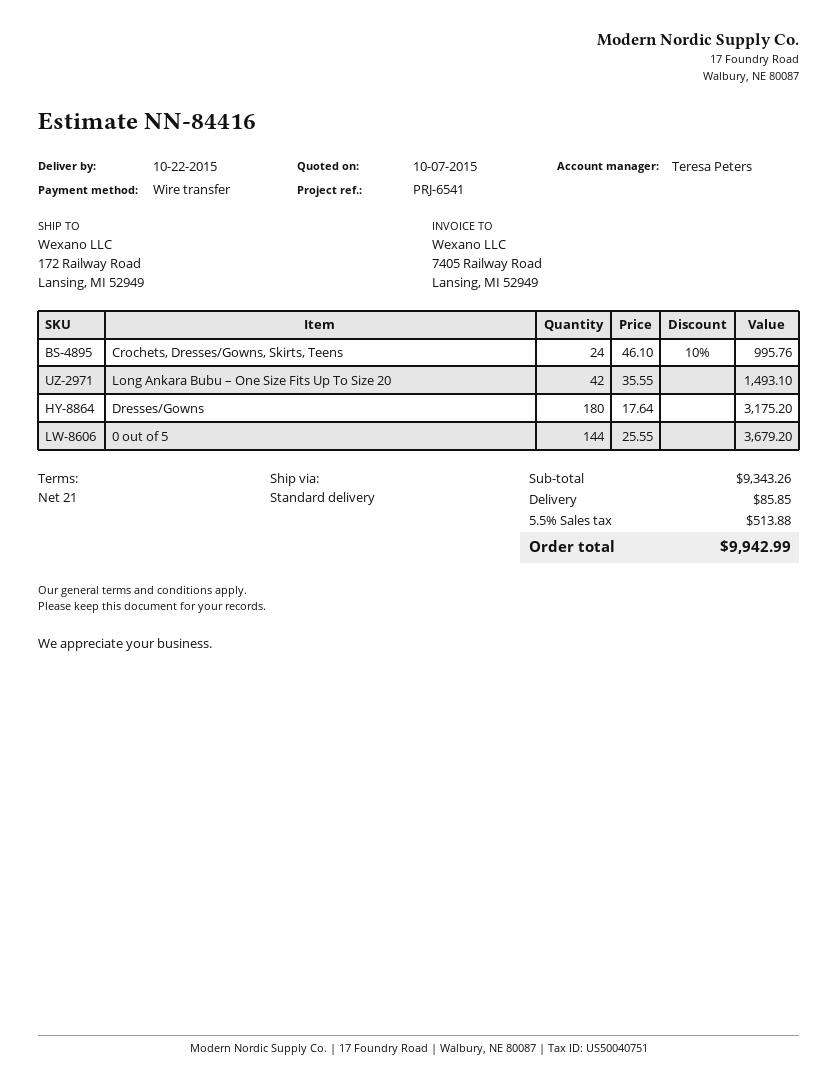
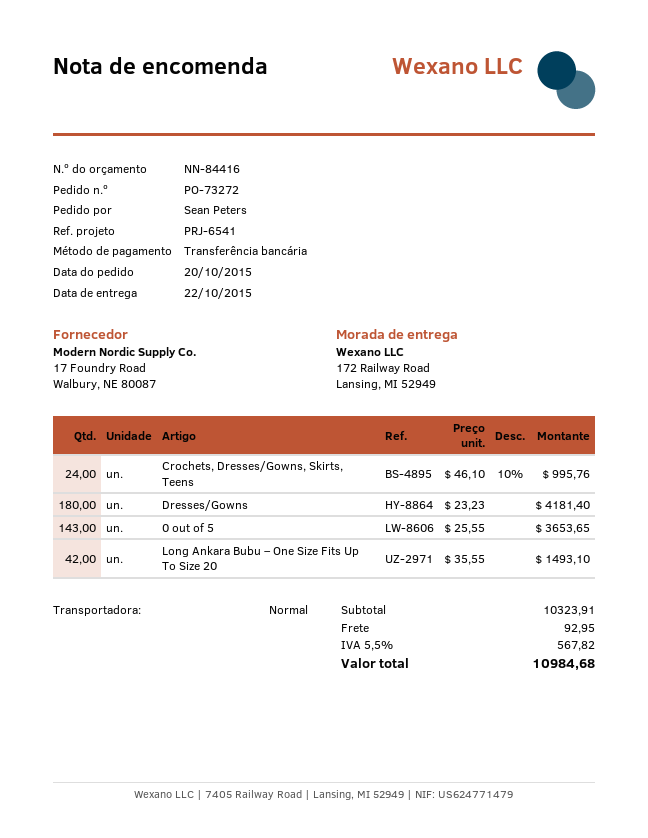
Dresses/Gowns: 180 x 17.64 = 3175.20 -> 180 x 23.23 = 4181.40
0 out of 5: 144 x 25.55 = 3679.20 -> 143 x 25.55 = 3653.65
subtotal: 9343.26 -> 10323.91
shipping: 85.85 -> 92.95
tax: 5.5% = 513.88 -> 5.5% = 567.82
total: 9942.99 -> 10984.68

